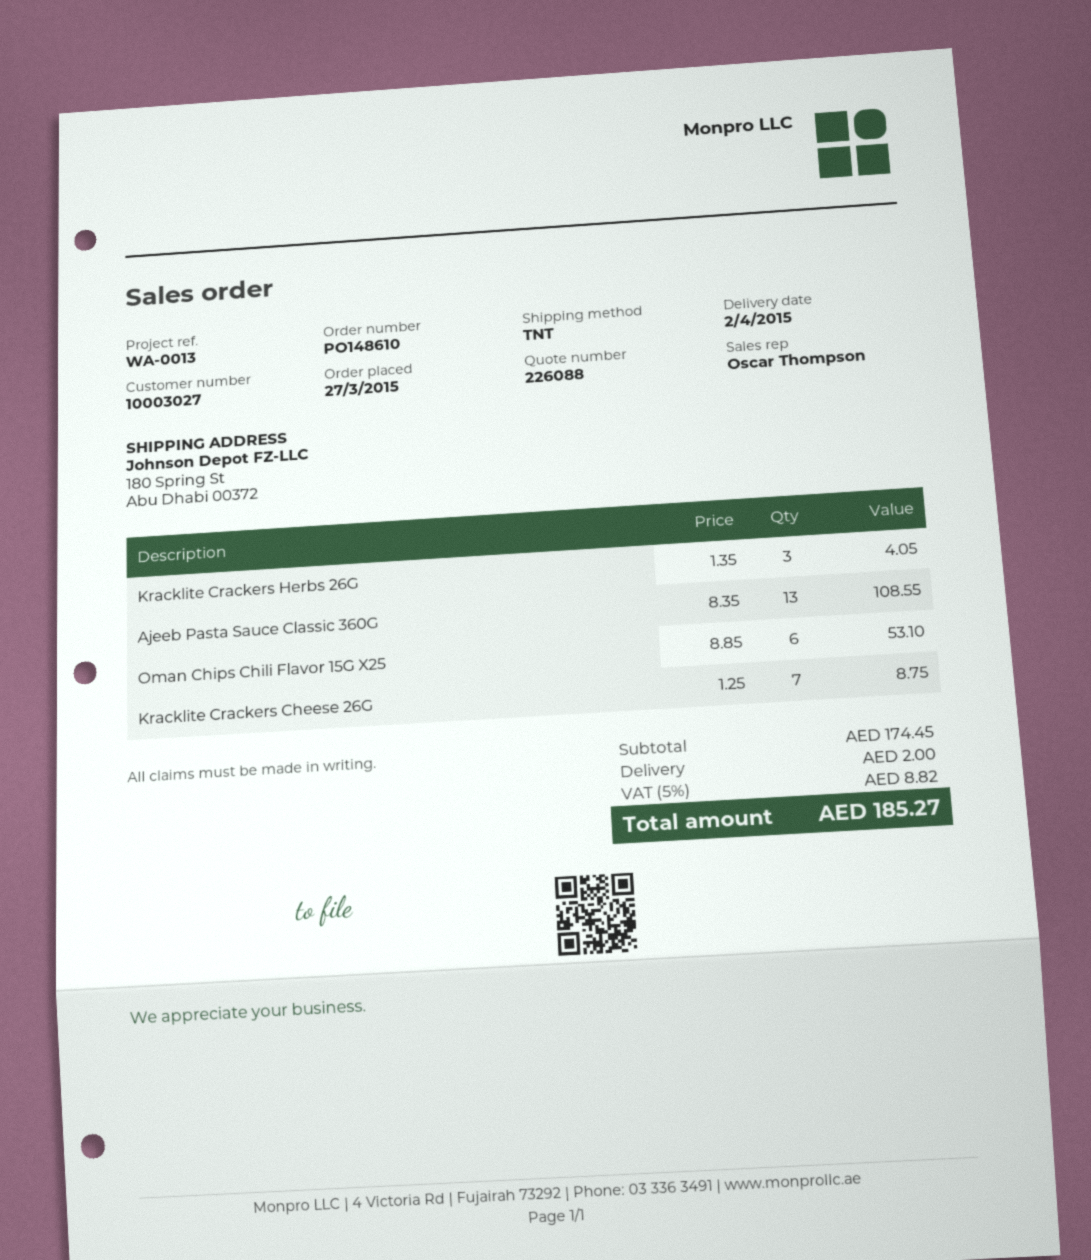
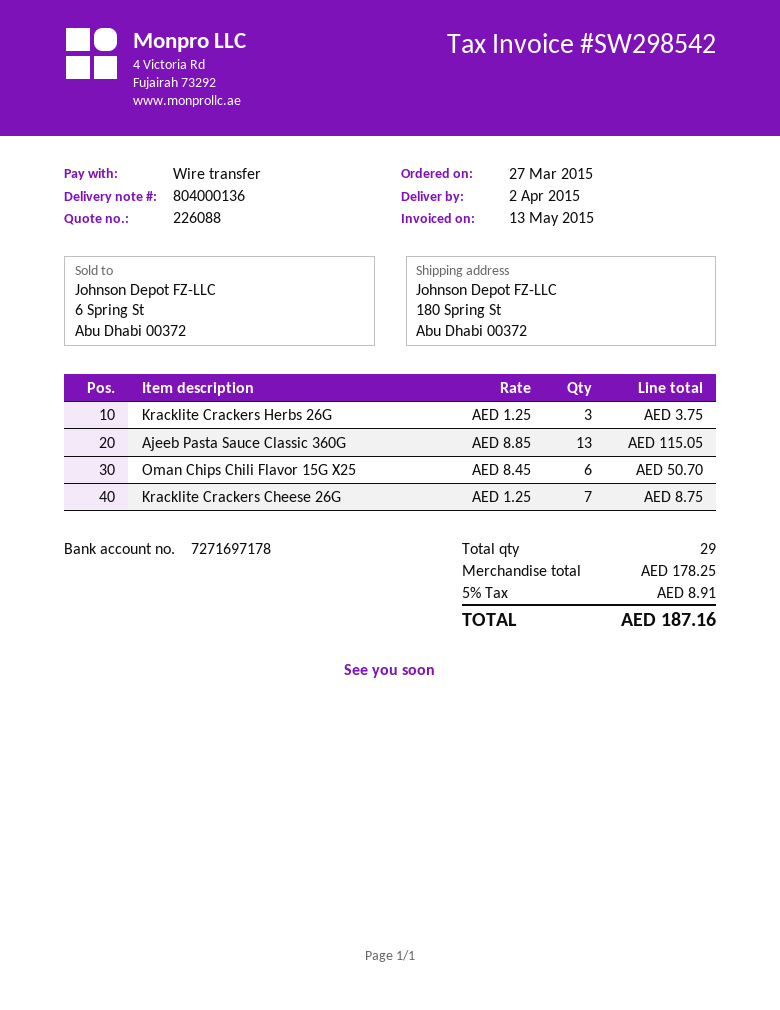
Kracklite Crackers Herbs 26G: 3 x 1.35 = 4.05 -> 3 x 1.25 = 3.75
Ajeeb Pasta Sauce Classic 360G: 13 x 8.35 = 108.55 -> 13 x 8.85 = 115.05
Oman Chips Chili Flavor 15G X25: 6 x 8.85 = 53.10 -> 6 x 8.45 = 50.70
subtotal: 174.45 -> 178.25
shipping: 2.00 -> none
tax: 5% = 8.82 -> 5% = 8.91
total: 185.27 -> 187.16

